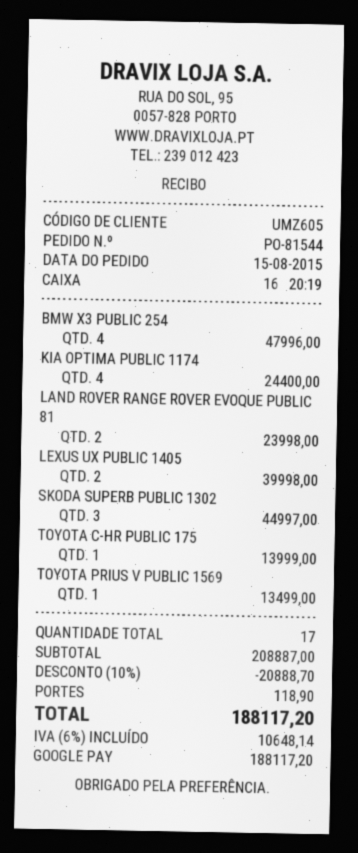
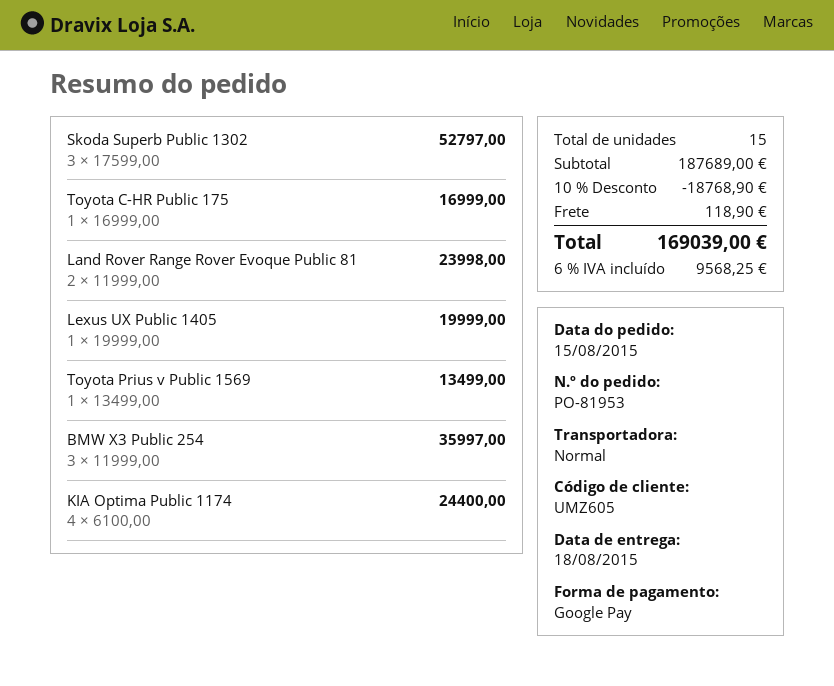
order number: PO-81544 -> PO-81953
BMW X3 PUBLIC 254: 4 for 47996.00 -> 3 for 35997.00
LEXUS UX PUBLIC 1405: 2 for 39998.00 -> 1 for 19999.00
SKODA SUPERB PUBLIC 1302: 3 for 44997.00 -> 3 for 52797.00
TOYOTA C-HR PUBLIC 175: 1 for 13999.00 -> 1 for 16999.00
total quantity: 17 -> 15
subtotal: 208887.00 -> 187689.00
discount: 10% = 20888.70 -> 10% = 18768.90
tax: 6% = 10648.14 -> 6% = 9568.25
total: 188117.20 -> 169039.00

